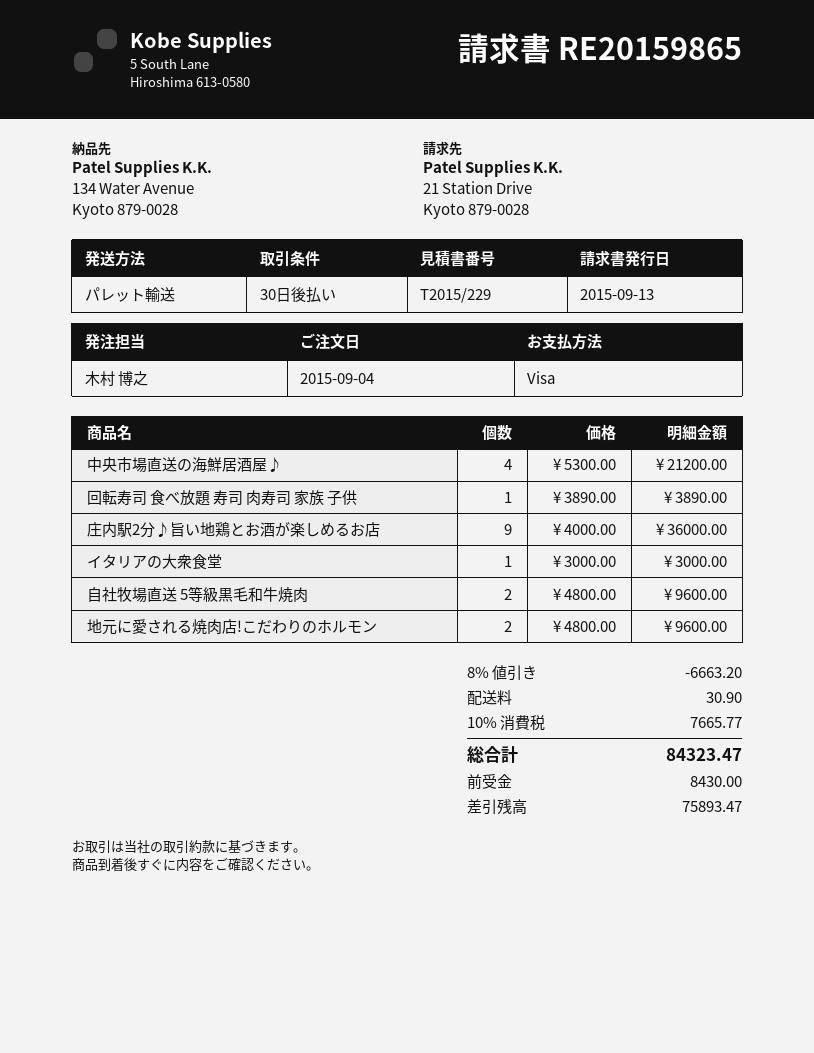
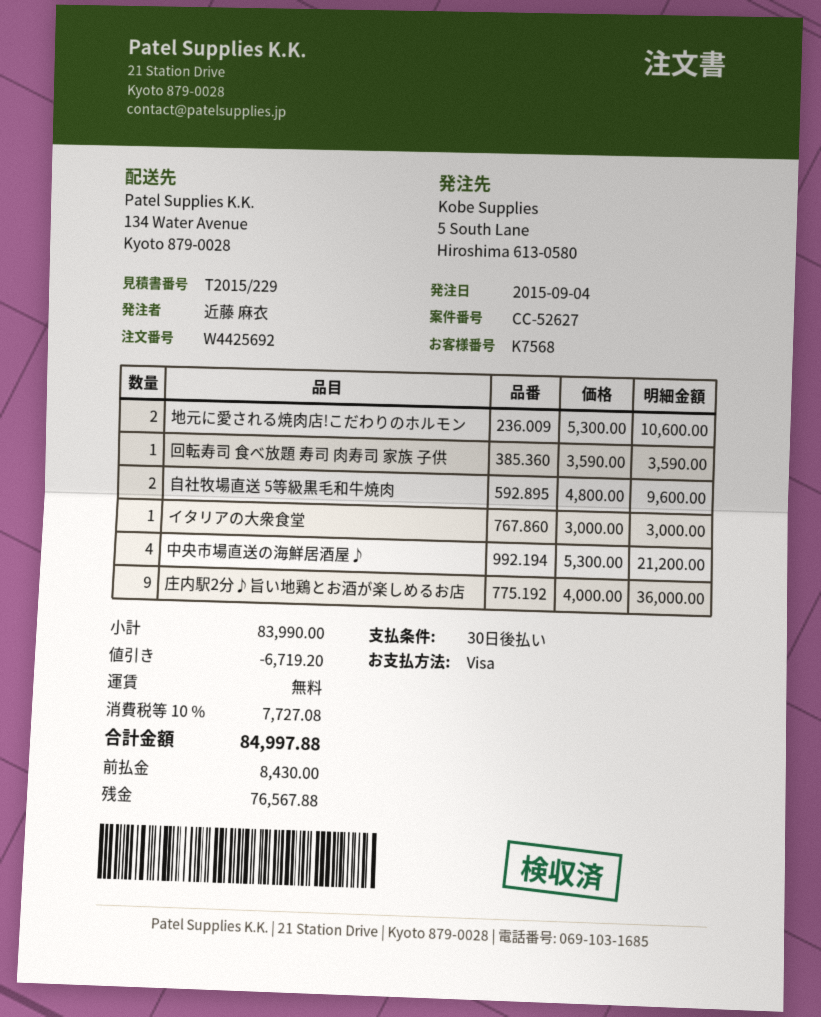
ordered by: 木村 博之 -> 近藤 麻衣
回転寿司 食べ放題 寿司 肉寿司 家族 子供: 1 x 3890.00 = 3890.00 -> 1 x 3590.00 = 3590.00
地元に愛される焼肉店!こだわりのホルモン: 2 x 4800.00 = 9600.00 -> 2 x 5300.00 = 10600.00
discount: 6663.20 -> 6719.20
shipping: 30.90 -> 0.00
tax: 10% = 7665.77 -> 10% = 7727.08
total: 84323.47 -> 84997.88
balance: 75893.47 -> 76567.88

